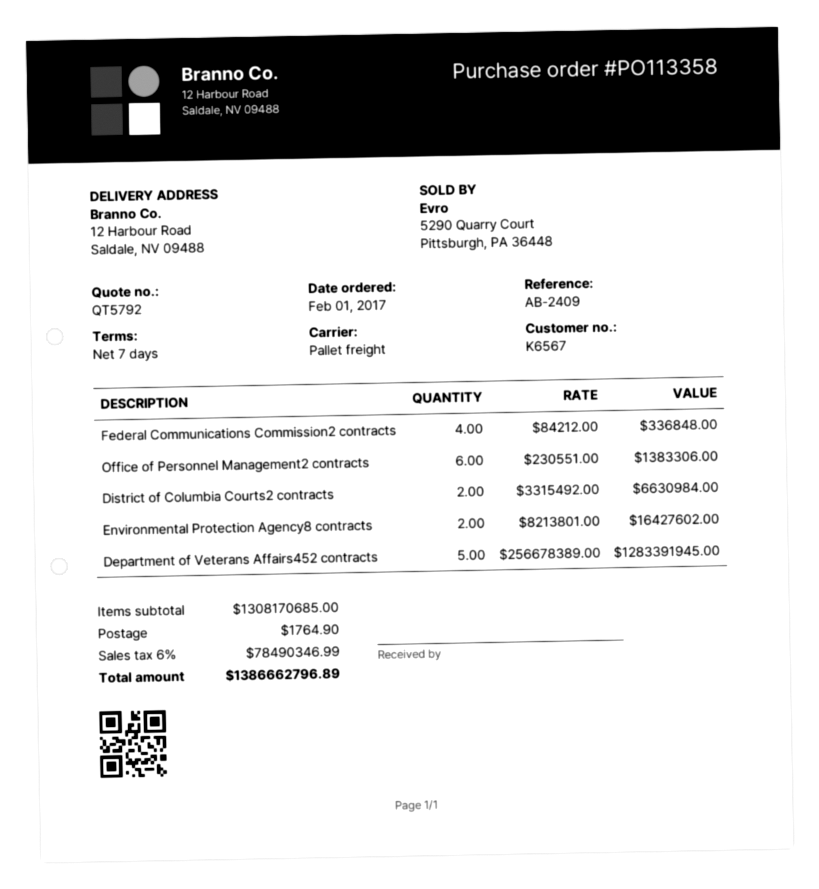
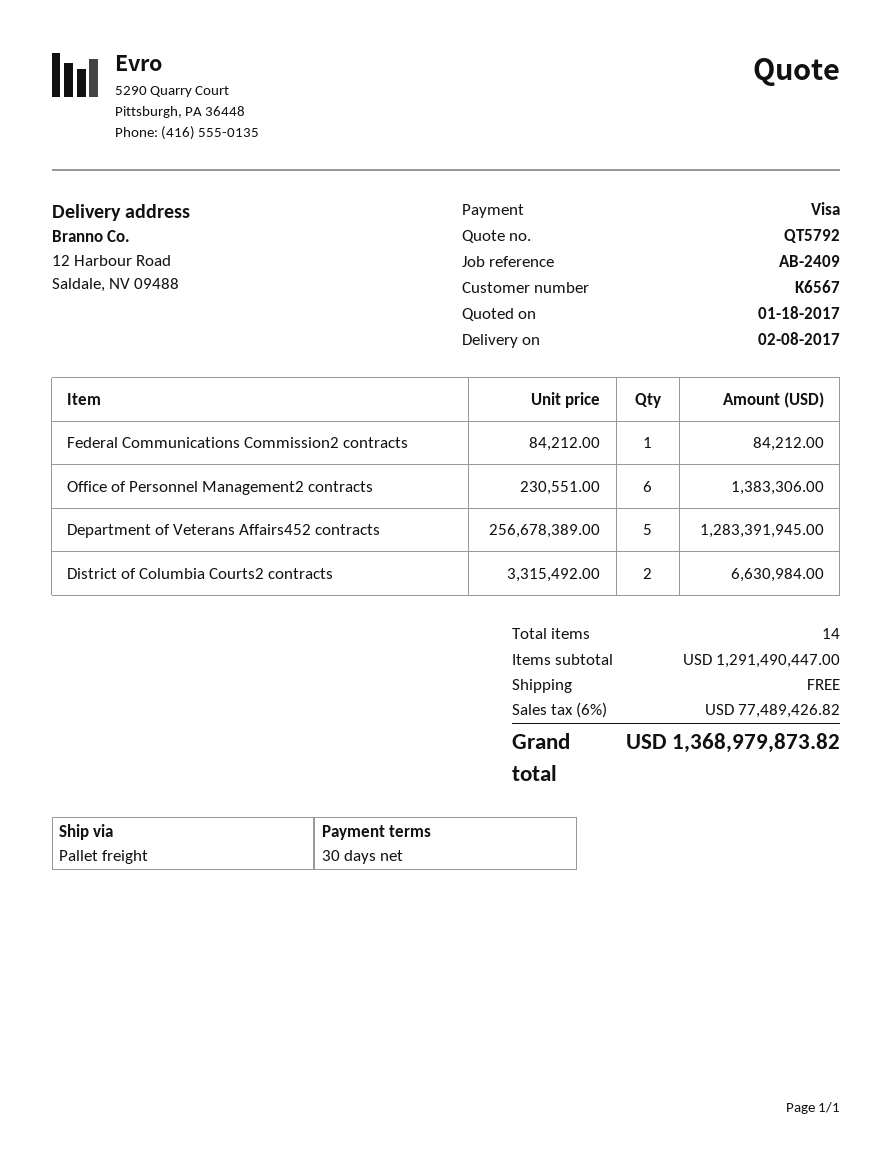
payment terms: 7 days -> 30 days
Federal Communications Commission2 contracts: 4 x 84212.00 = 336848.00 -> 1 x 84212.00 = 84212.00
Environmental Protection Agency8 contracts: 2 x 8213801.00 = 16427602.00 -> none
subtotal: 1308170685.00 -> 1291490447.00
shipping: 1764.90 -> 0.00
tax: 6% = 78490346.99 -> 6% = 77489426.82
total: 1386662796.89 -> 1368979873.82

